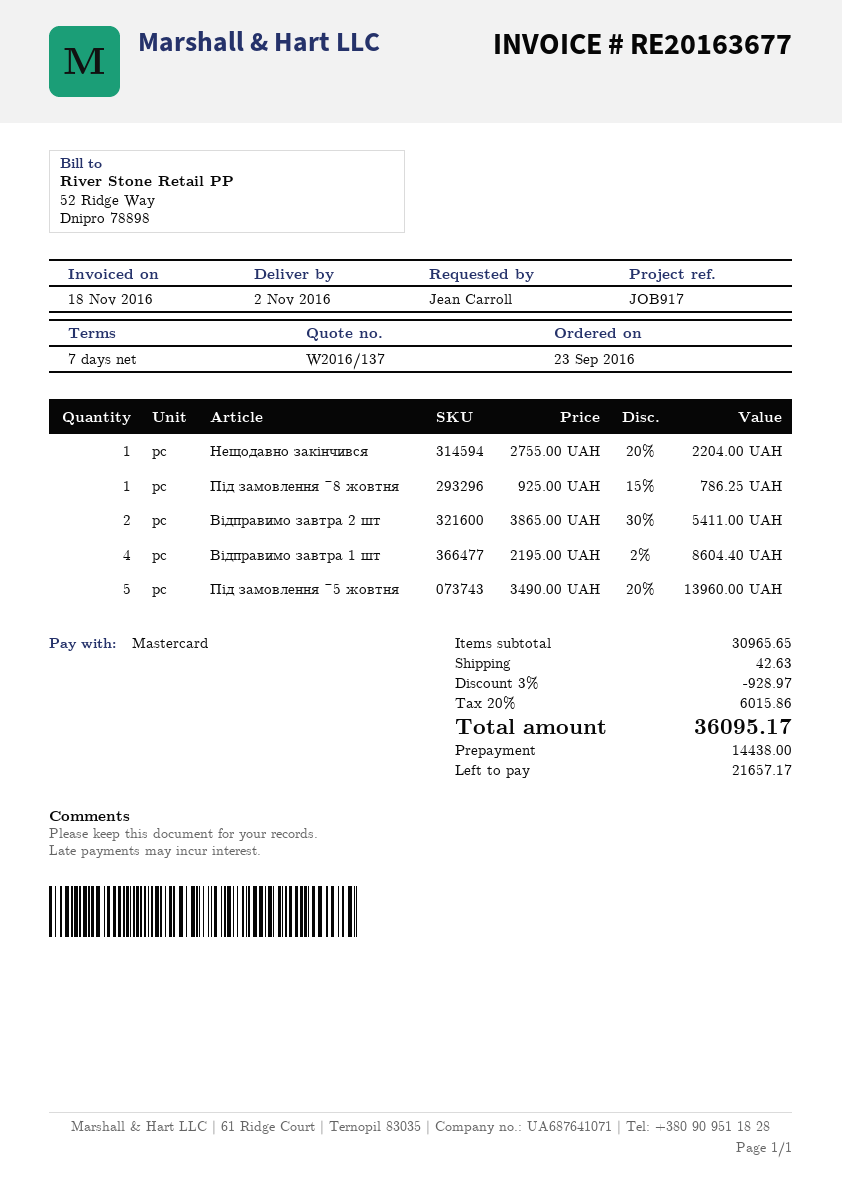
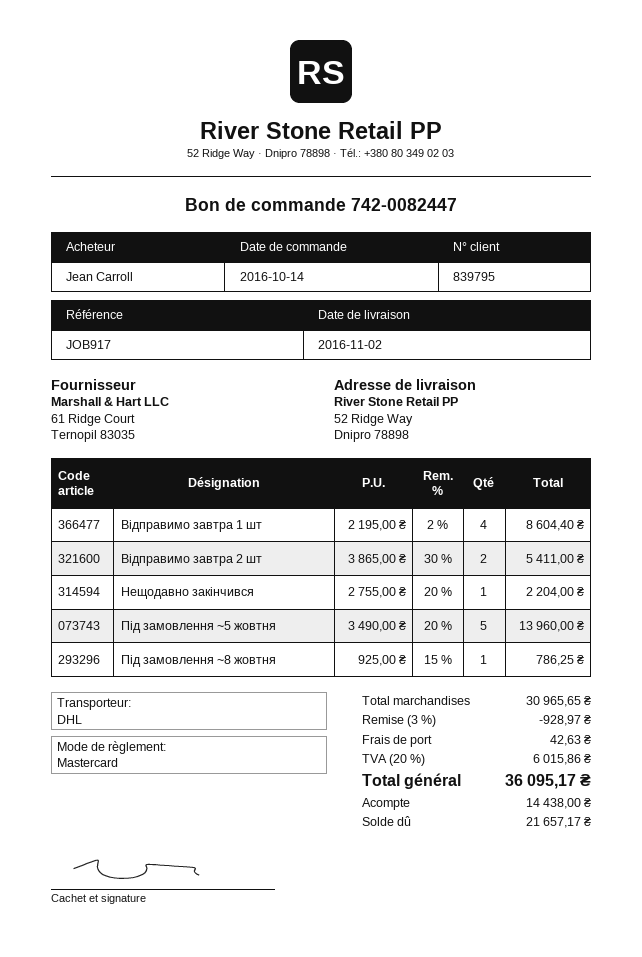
order date: 2016-09-23 -> 2016-10-14

